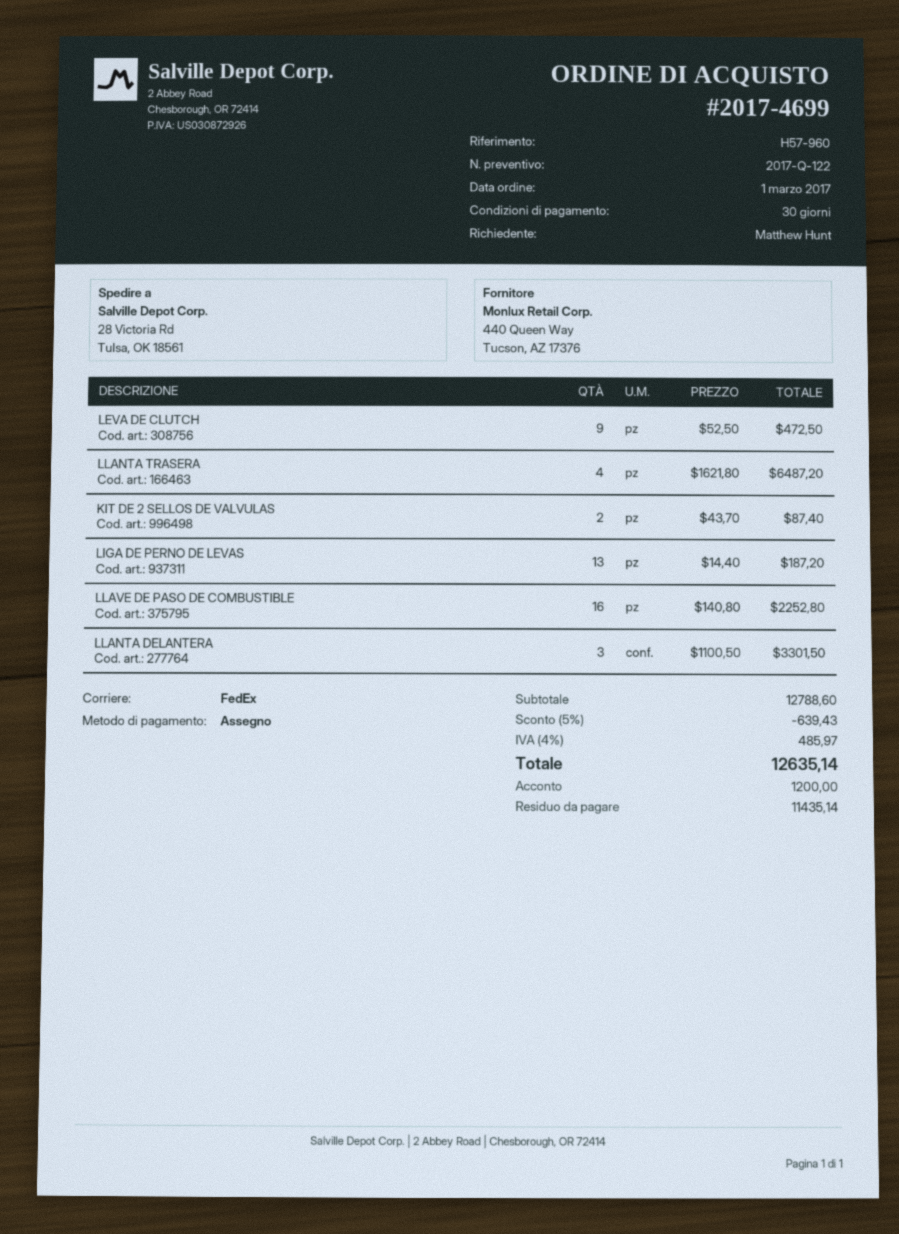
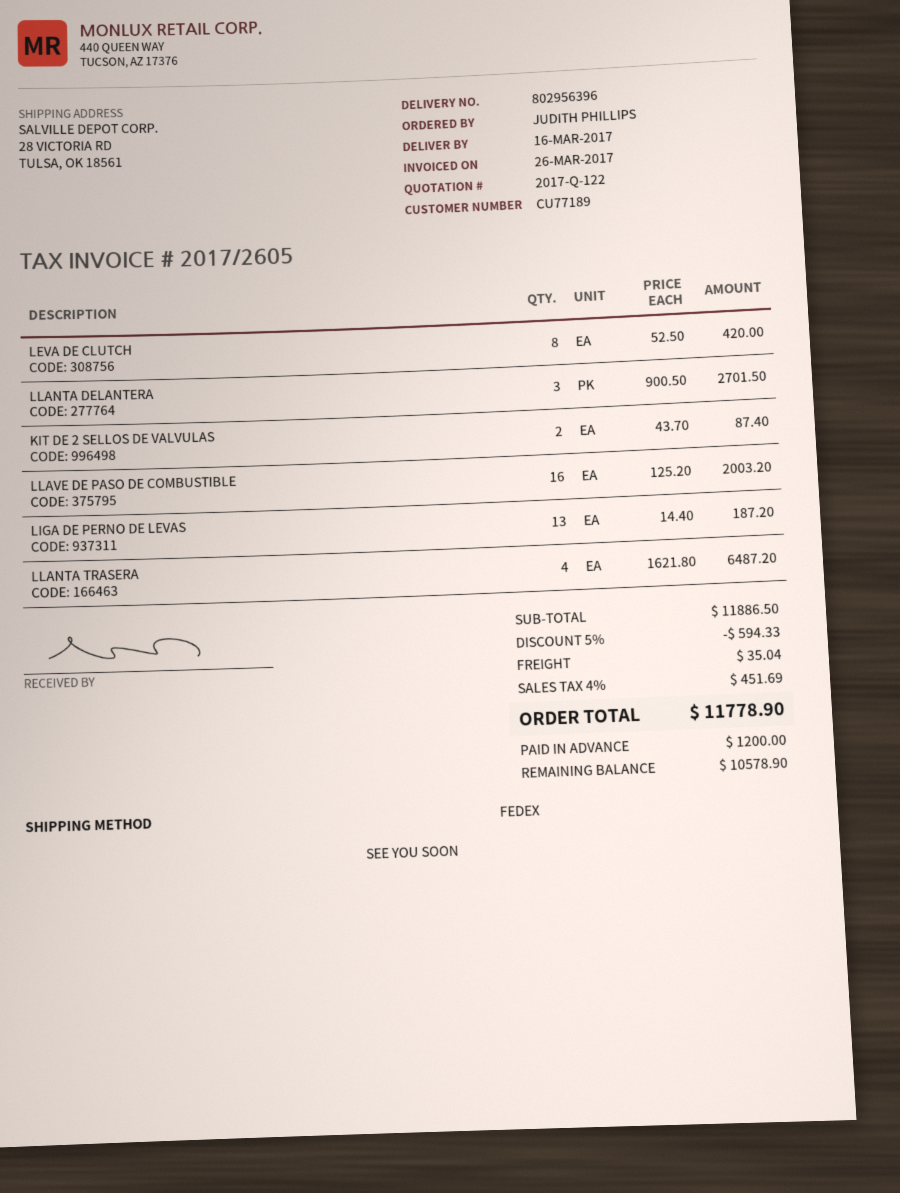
ordered by: Matthew Hunt -> JUDITH PHILLIPS
LEVA DE CLUTCH: 9 x 52.50 = 472.50 -> 8 x 52.50 = 420.00
LLAVE DE PASO DE COMBUSTIBLE: 16 x 140.80 = 2252.80 -> 16 x 125.20 = 2003.20
LLANTA DELANTERA: 3 x 1100.50 = 3301.50 -> 3 x 900.50 = 2701.50
subtotal: 12788.60 -> 11886.50
discount: 5% = 639.43 -> 5% = 594.33
shipping: none -> 35.04
tax: 4% = 485.97 -> 4% = 451.69
total: 12635.14 -> 11778.90
balance: 11435.14 -> 10578.90

